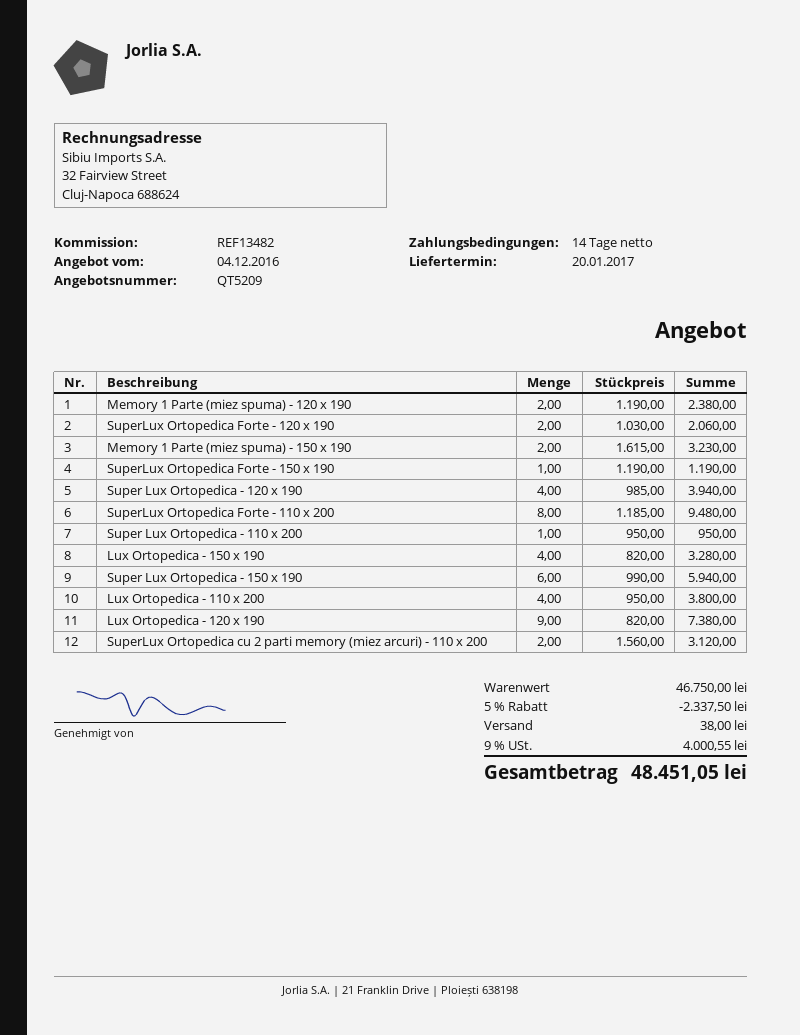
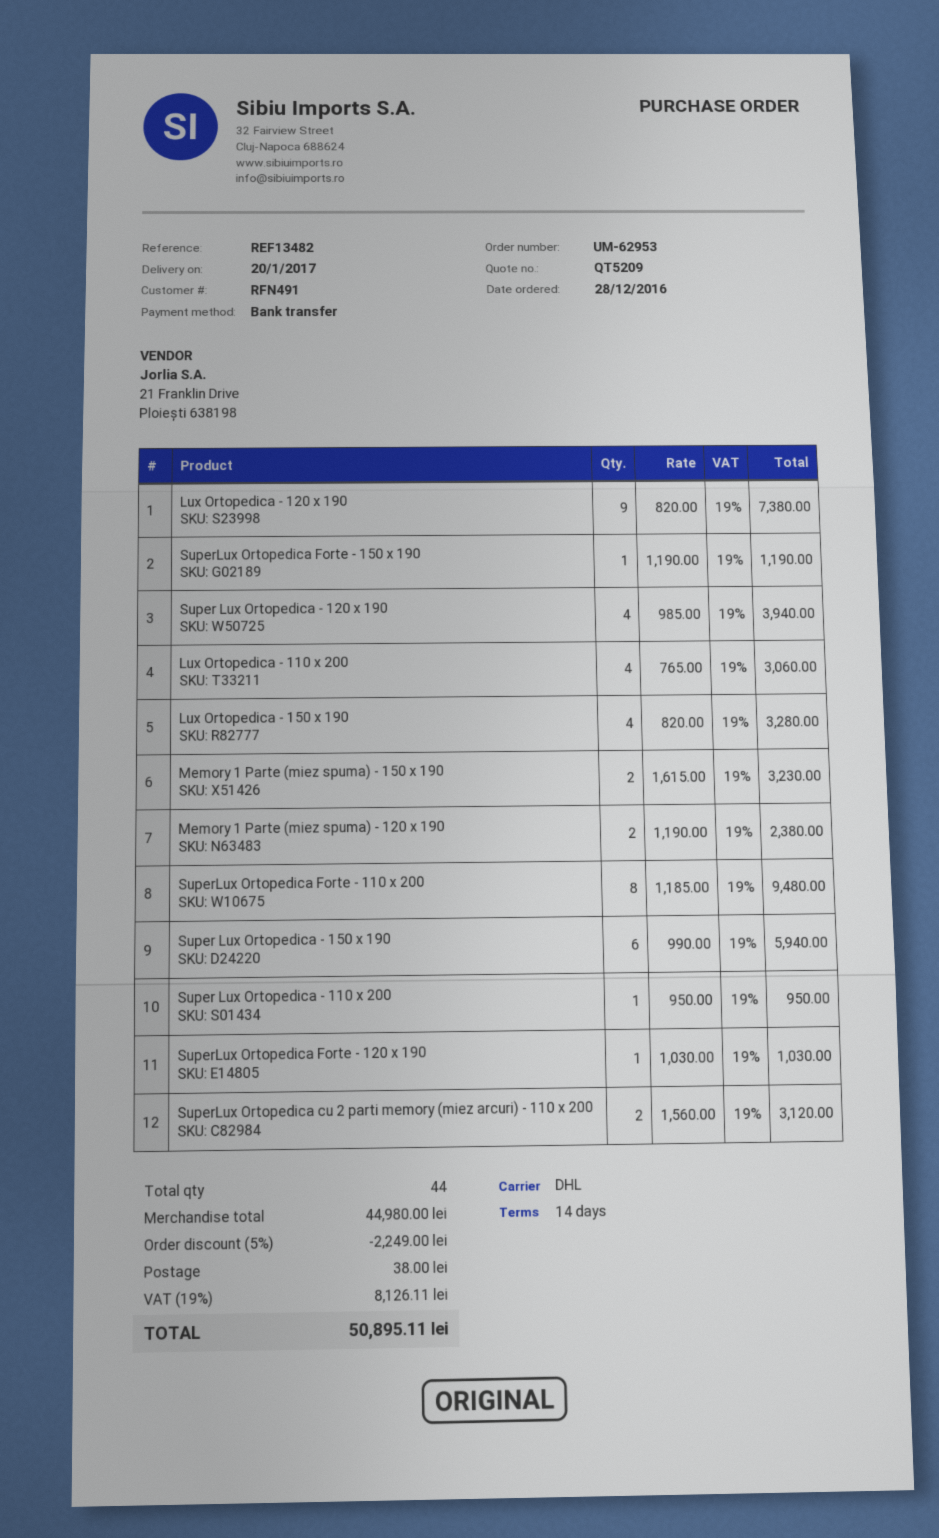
SuperLux Ortopedica Forte - 120 x 190: 2 x 1030.00 = 2060.00 -> 1 x 1030.00 = 1030.00
Lux Ortopedica - 110 x 200: 4 x 950.00 = 3800.00 -> 4 x 765.00 = 3060.00
subtotal: 46750.00 -> 44980.00
discount: 5% = 2337.50 -> 5% = 2249.00
tax: 9% = 4000.55 -> 19% = 8126.11
total: 48451.05 -> 50895.11

